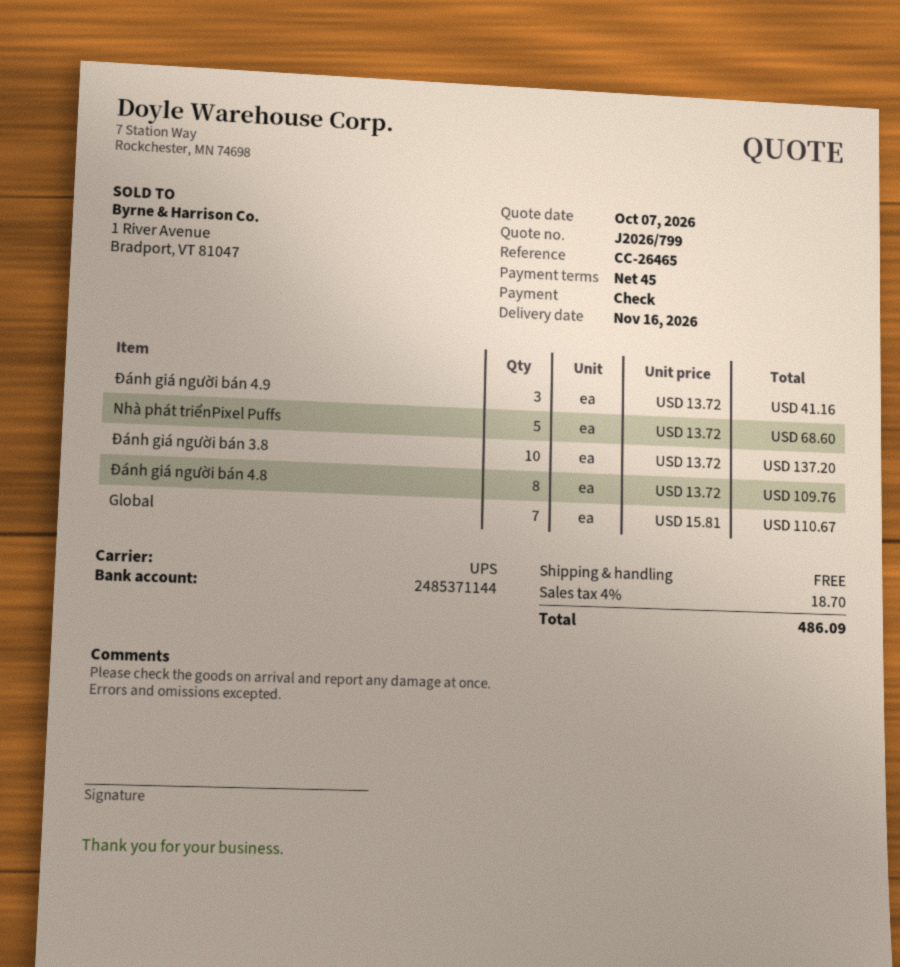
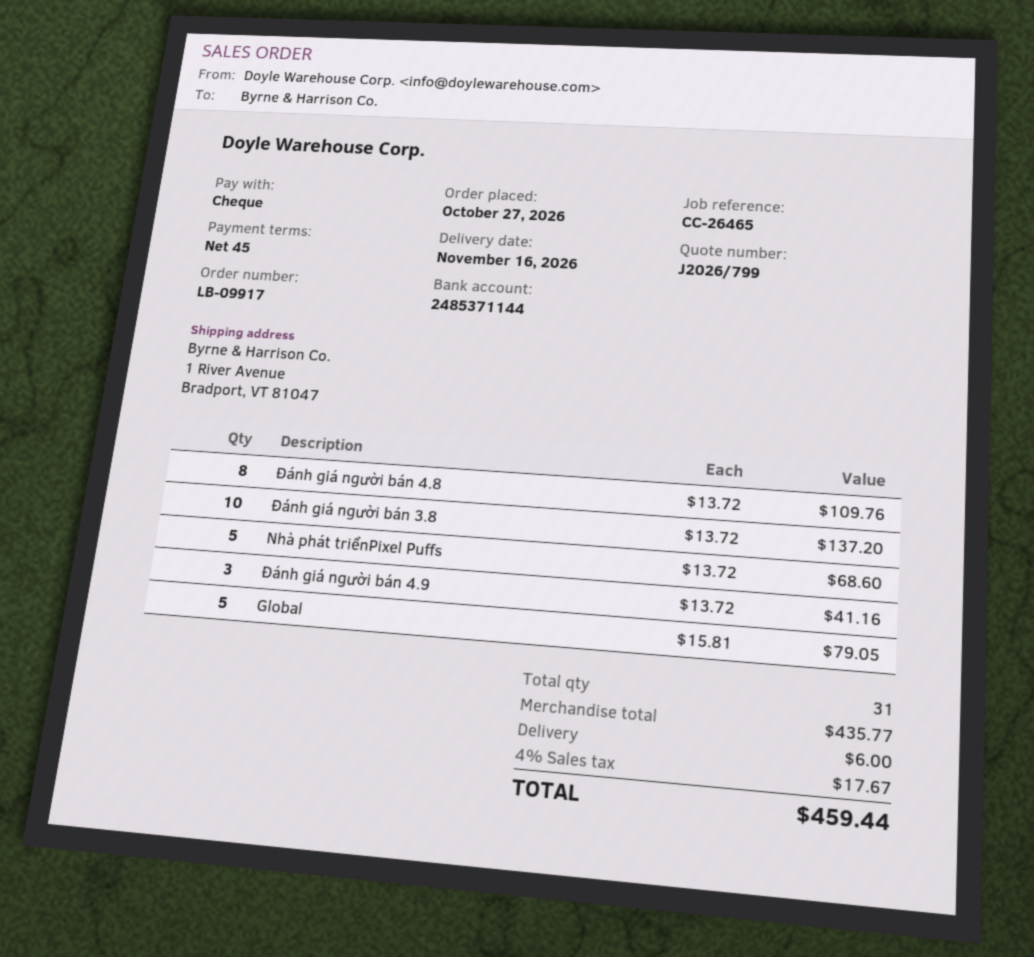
Global: 7 x 15.81 = 110.67 -> 5 x 15.81 = 79.05
shipping: 0.00 -> 6.00
tax: 4% = 18.70 -> 4% = 17.67
total: 486.09 -> 459.44

